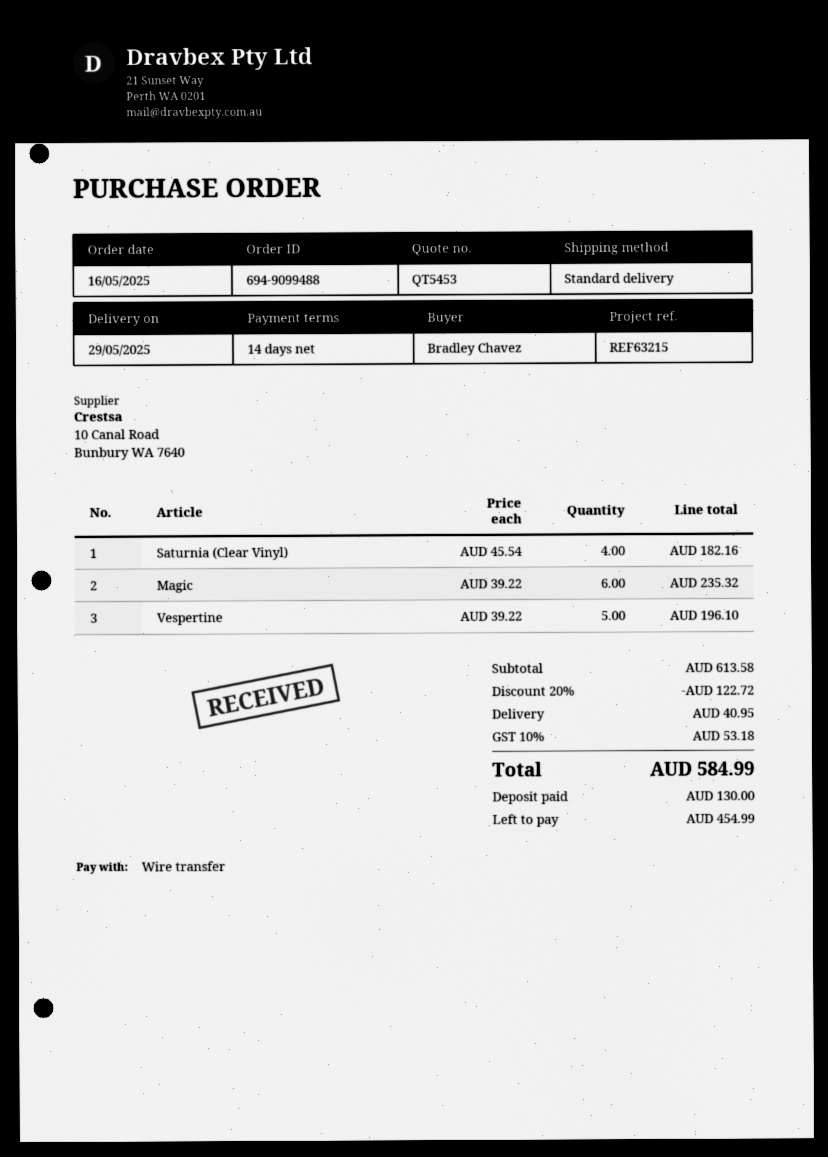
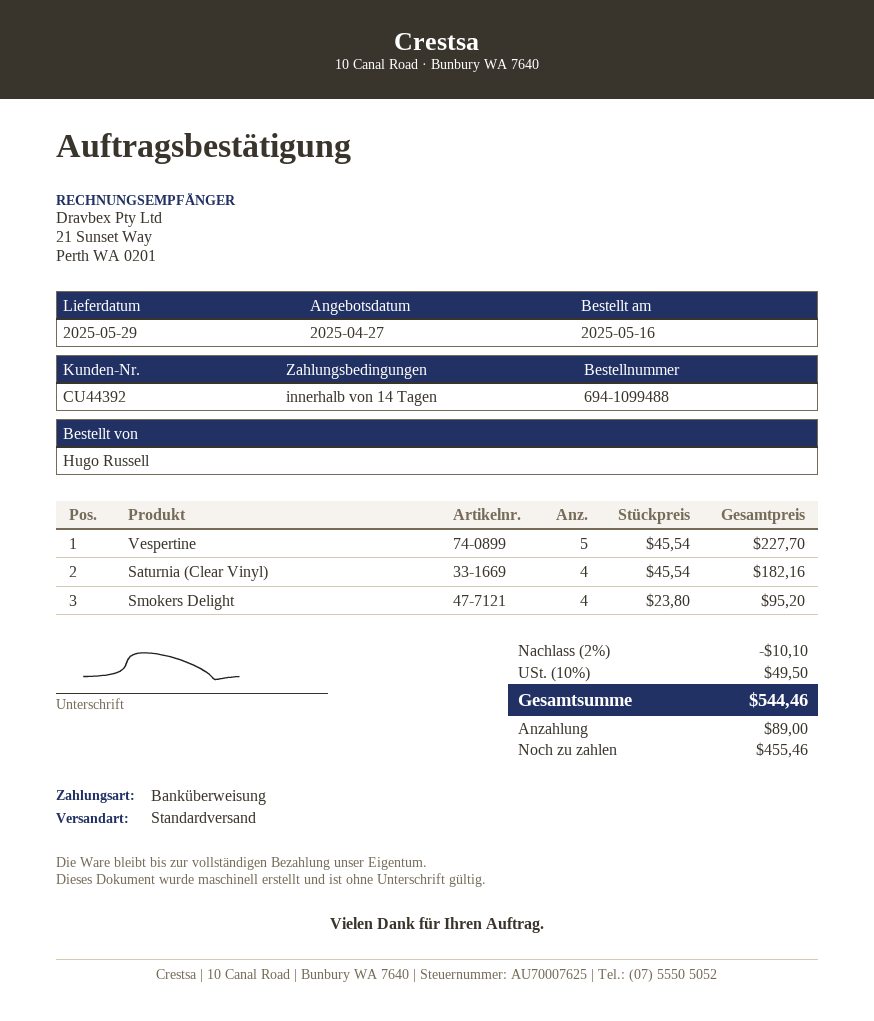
order number: 694-9099488 -> 694-1099488
ordered by: Bradley Chavez -> Hugo Russell
Magic: 6 x 39.22 = 235.32 -> none
Vespertine: 5 x 39.22 = 196.10 -> 5 x 45.54 = 227.70
Smokers Delight: none -> 4 x 23.80 = 95.20
discount: 20% = 122.72 -> 2% = 10.10
shipping: 40.95 -> none
tax: 10% = 53.18 -> 10% = 49.50
total: 584.99 -> 544.46
deposit: 130.00 -> 89.00
balance: 454.99 -> 455.46

